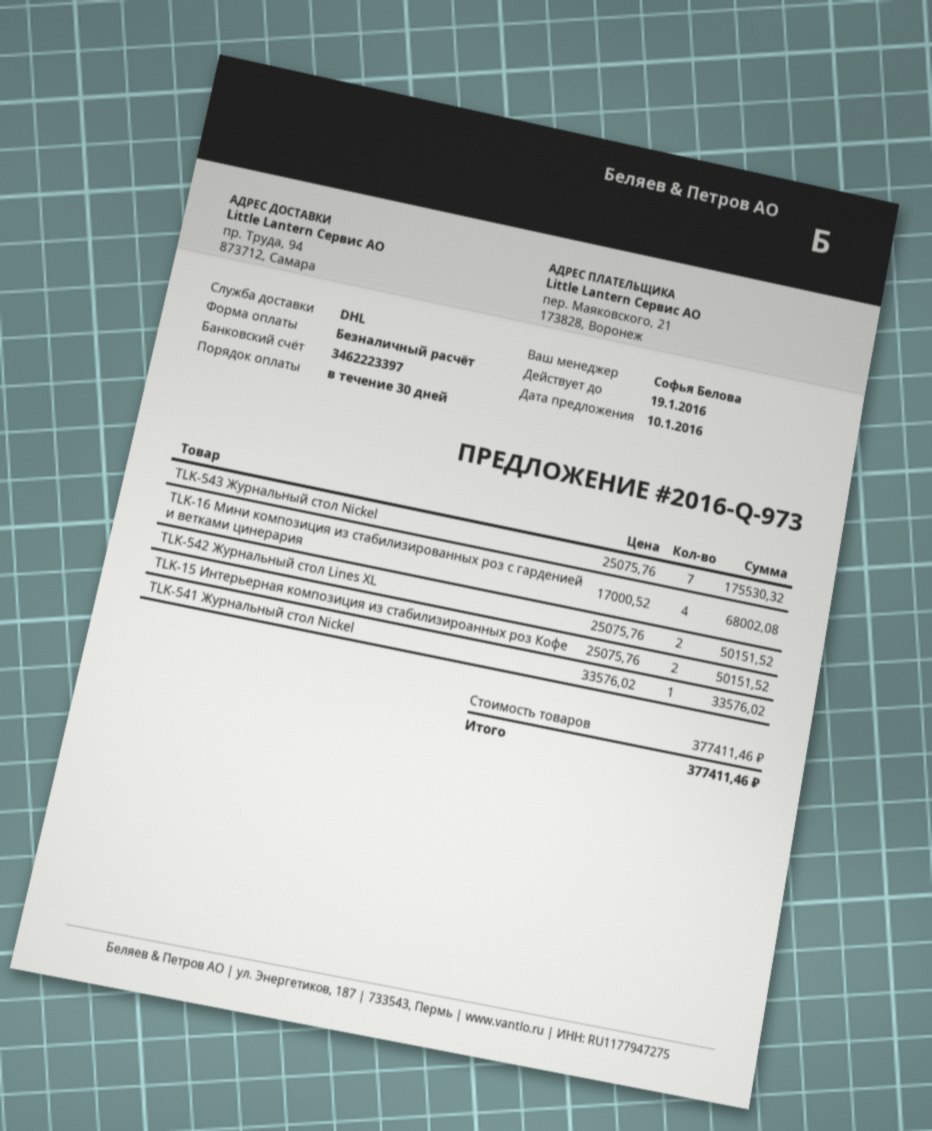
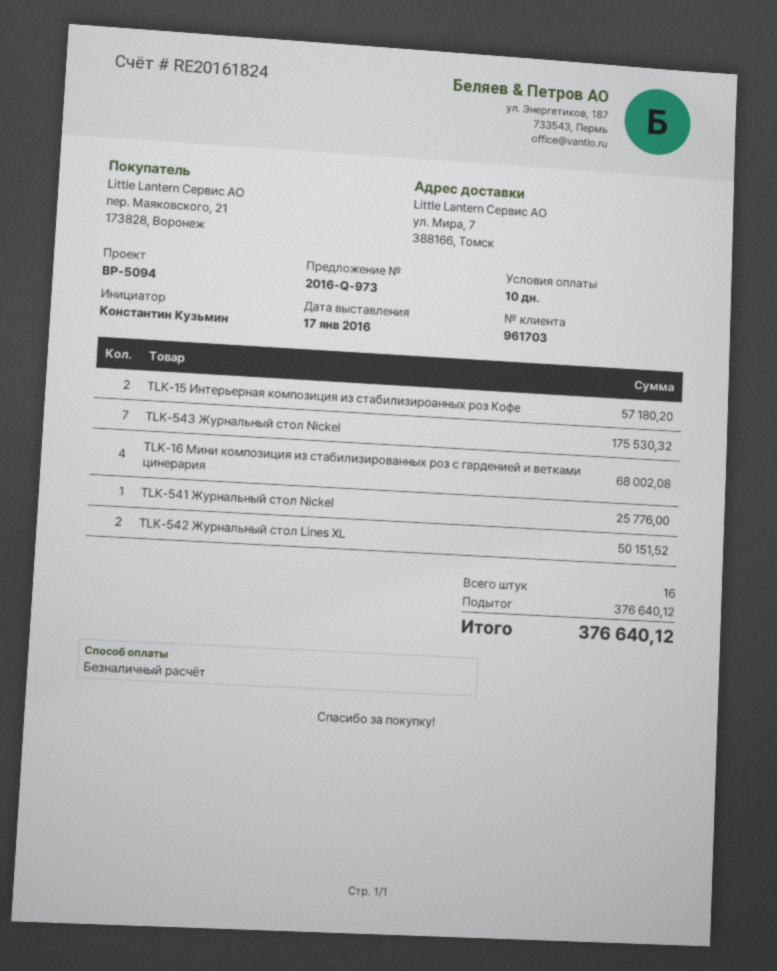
payment terms: 30 days -> 10 days
ship to: пр. Труда, 94, 873712, Самара -> ул. Мира, 7, 388166, Томск
TLK-15 Интерьерная композиция из стабилизироанных роз Кофе: 2 for 50151.52 -> 2 for 57180.20
TLK-541 Журнальный стол Nickel: 1 for 33576.02 -> 1 for 25776.00
subtotal: 377411.46 -> 376640.12
total: 377411.46 -> 376640.12

